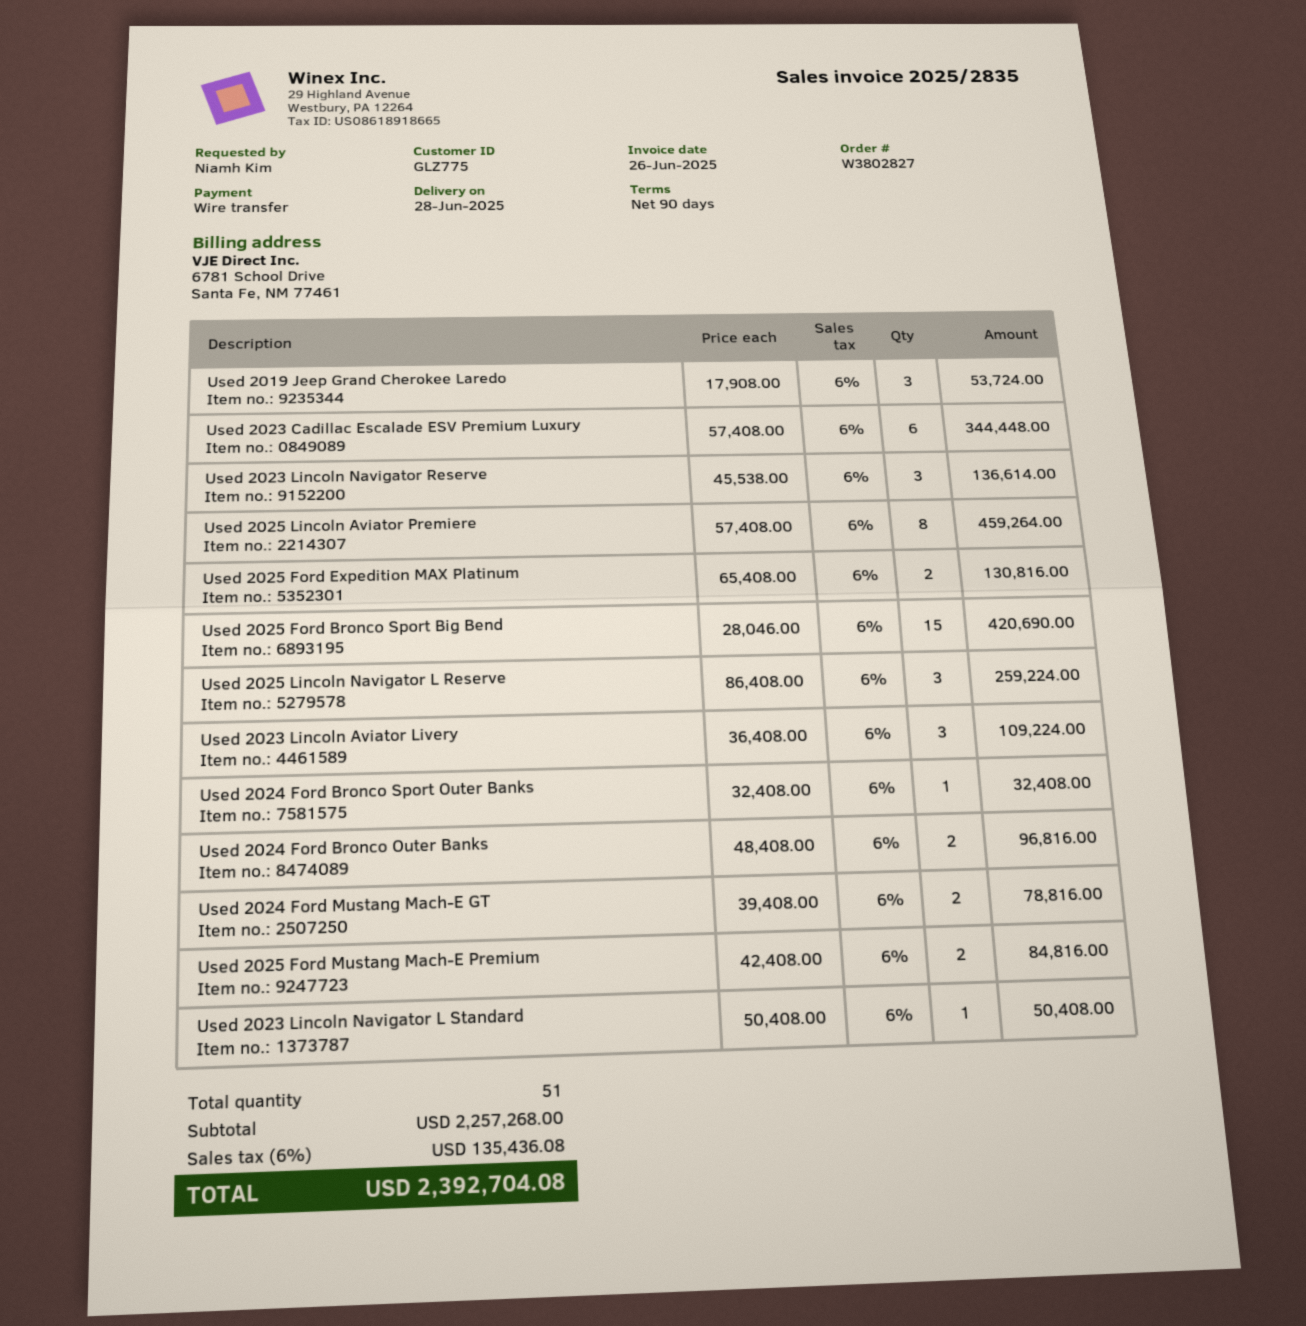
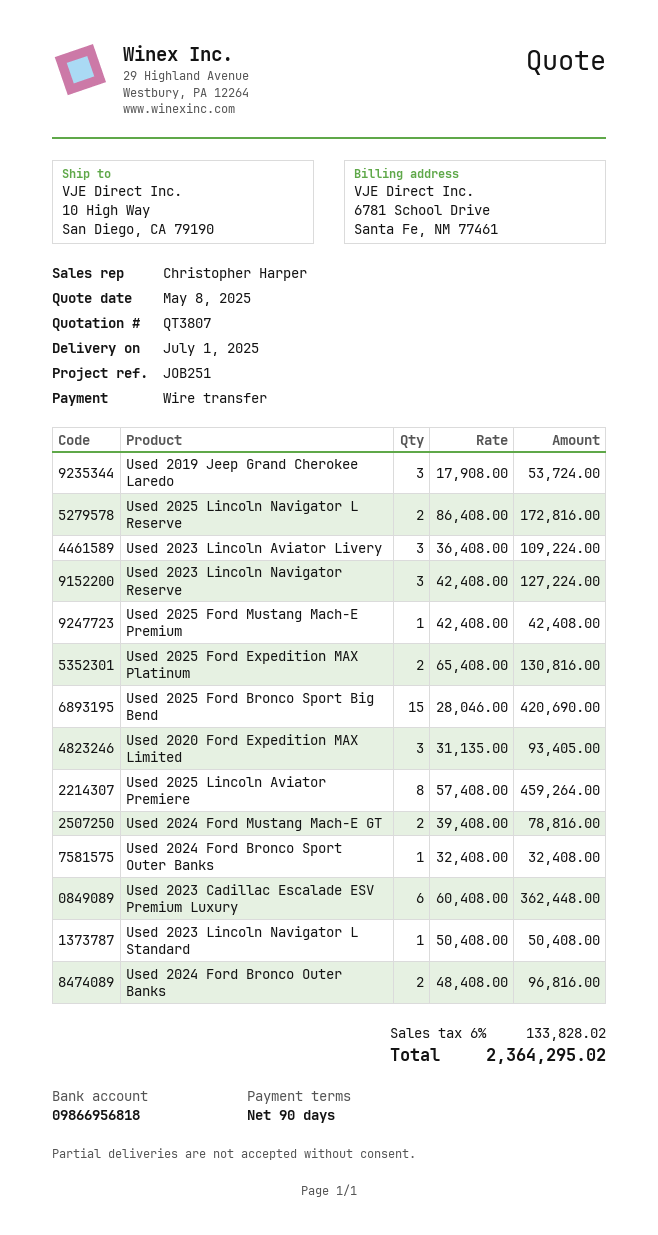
delivery date: 2025-06-28 -> 2025-07-01
Used 2023 Cadillac Escalade ESV Premium Luxury: 6 x 57408.00 = 344448.00 -> 6 x 60408.00 = 362448.00
Used 2023 Lincoln Navigator Reserve: 3 x 45538.00 = 136614.00 -> 3 x 42408.00 = 127224.00
Used 2025 Lincoln Navigator L Reserve: 3 x 86408.00 = 259224.00 -> 2 x 86408.00 = 172816.00
Used 2025 Ford Mustang Mach-E Premium: 2 x 42408.00 = 84816.00 -> 1 x 42408.00 = 42408.00
Used 2020 Ford Expedition MAX Limited: none -> 3 x 31135.00 = 93405.00
tax: 6% = 135436.08 -> 6% = 133828.02
total: 2392704.08 -> 2364295.02

